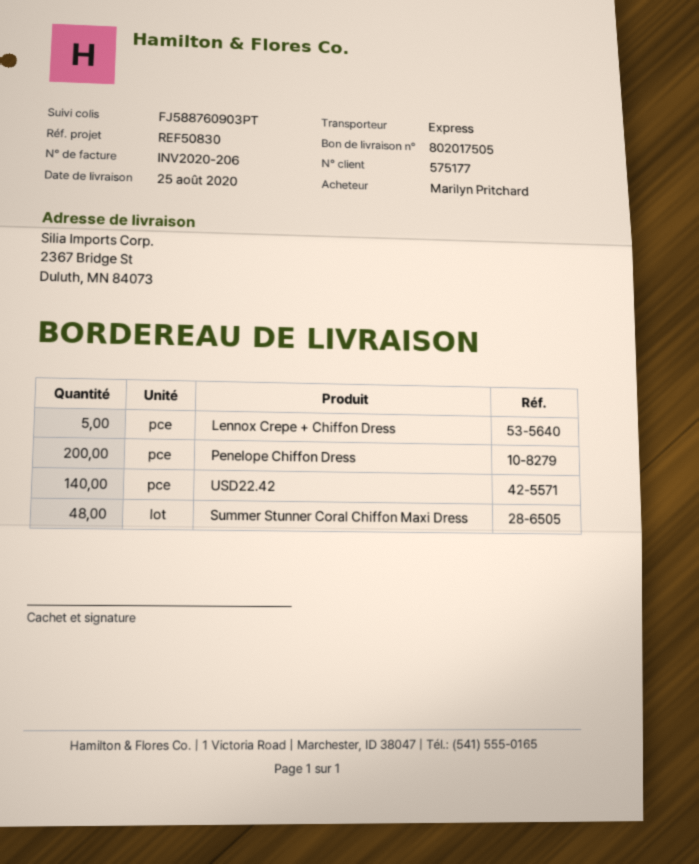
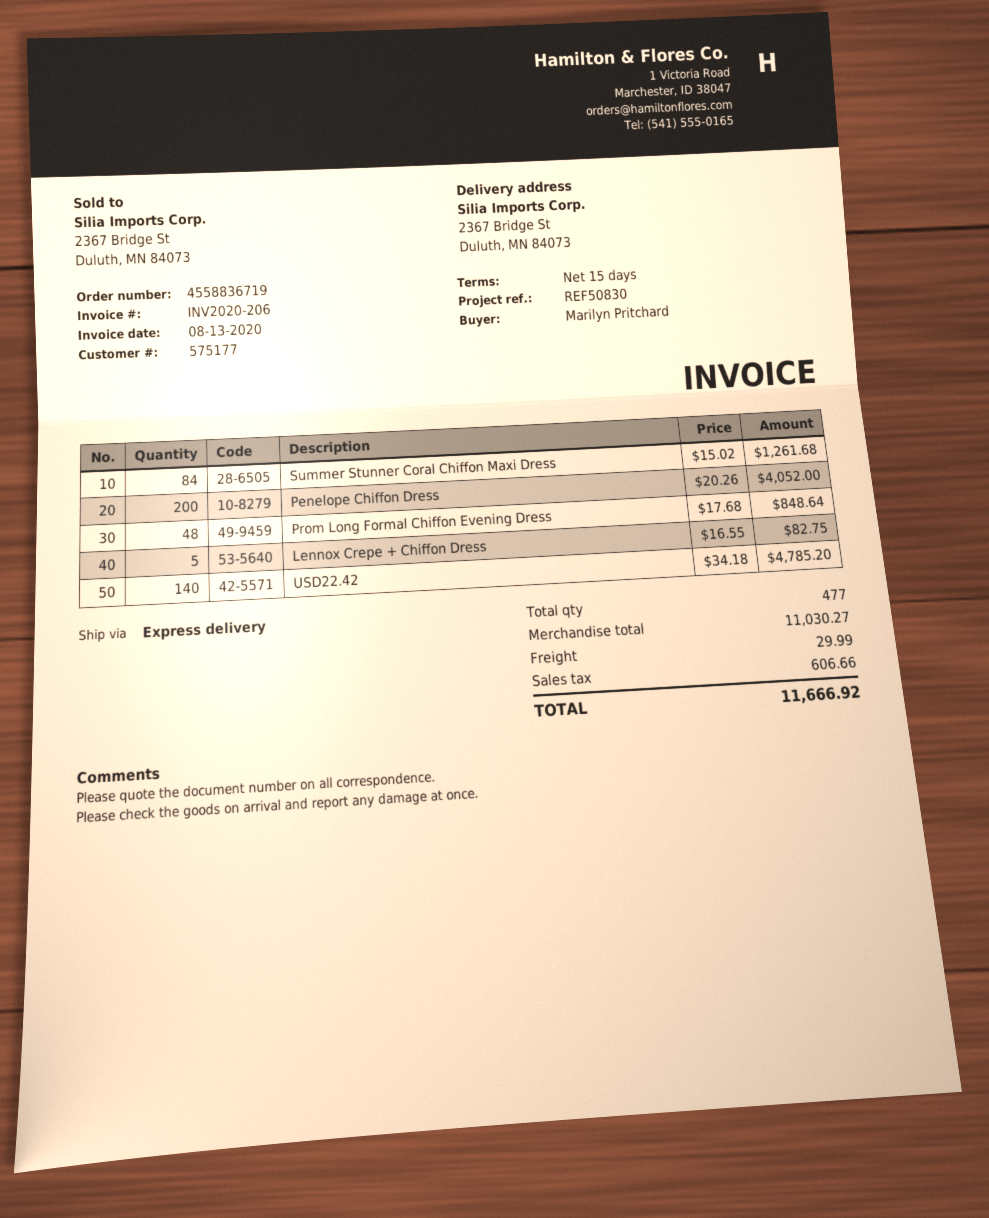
Summer Stunner Coral Chiffon Maxi Dress: 48 -> 84
Prom Long Formal Chiffon Evening Dress: none -> 48

